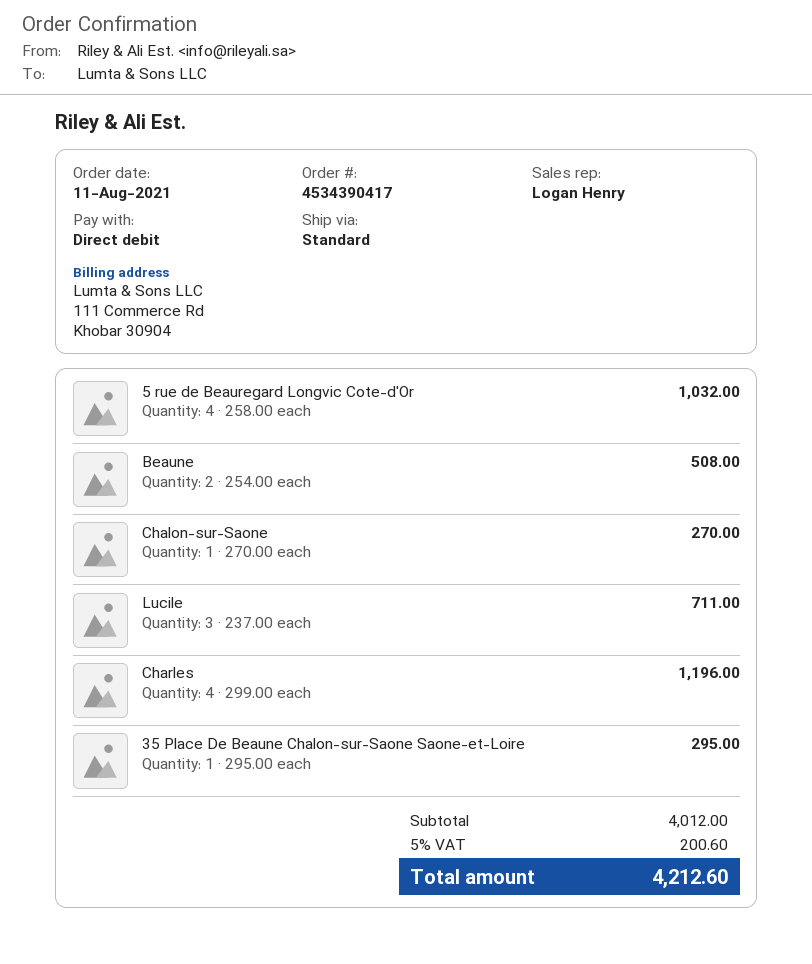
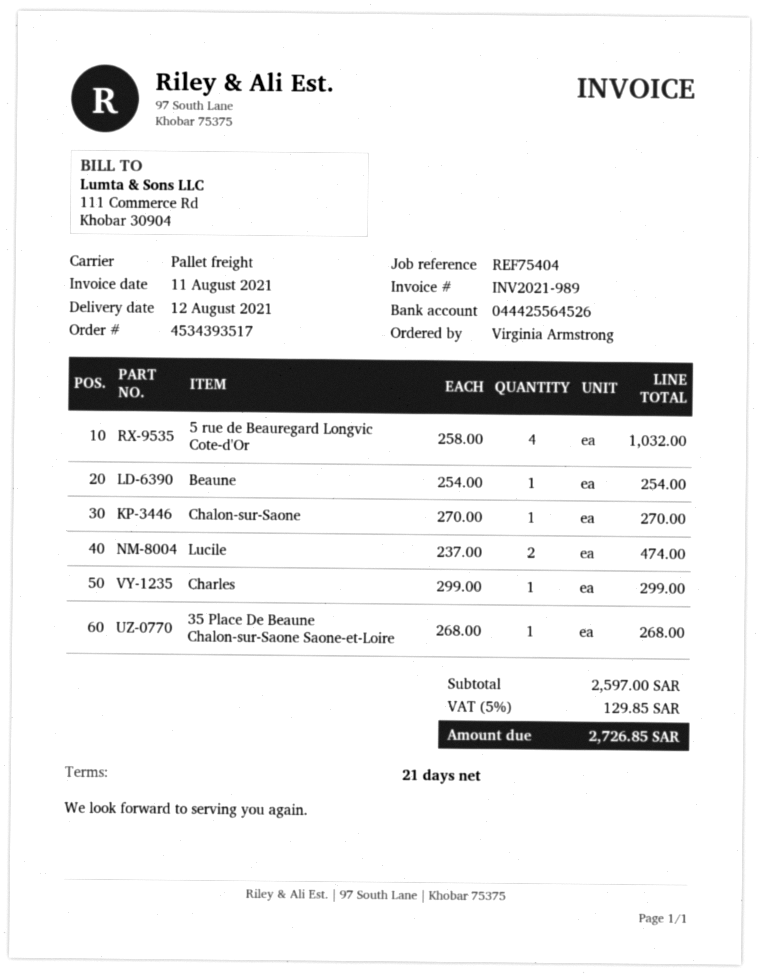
order number: 4534390417 -> 4534393517
shipping method: standard -> pallet freight
Beaune: 2 x 254.00 = 508.00 -> 1 x 254.00 = 254.00
Lucile: 3 x 237.00 = 711.00 -> 2 x 237.00 = 474.00
Charles: 4 x 299.00 = 1196.00 -> 1 x 299.00 = 299.00
35 Place De Beaune Chalon-sur-Saone Saone-et-Loire: 1 x 295.00 = 295.00 -> 1 x 268.00 = 268.00
subtotal: 4012.00 -> 2597.00
tax: 5% = 200.60 -> 5% = 129.85
total: 4212.60 -> 2726.85

